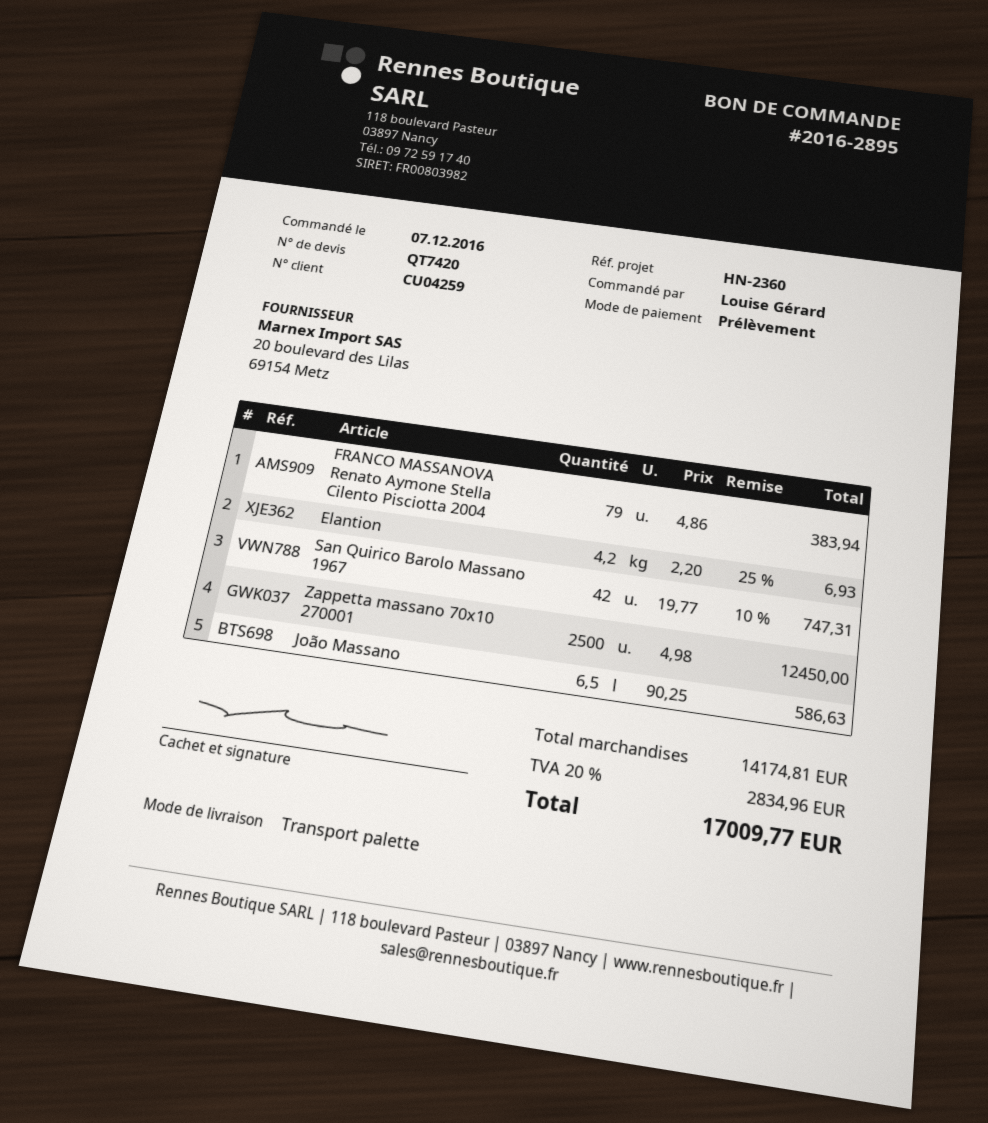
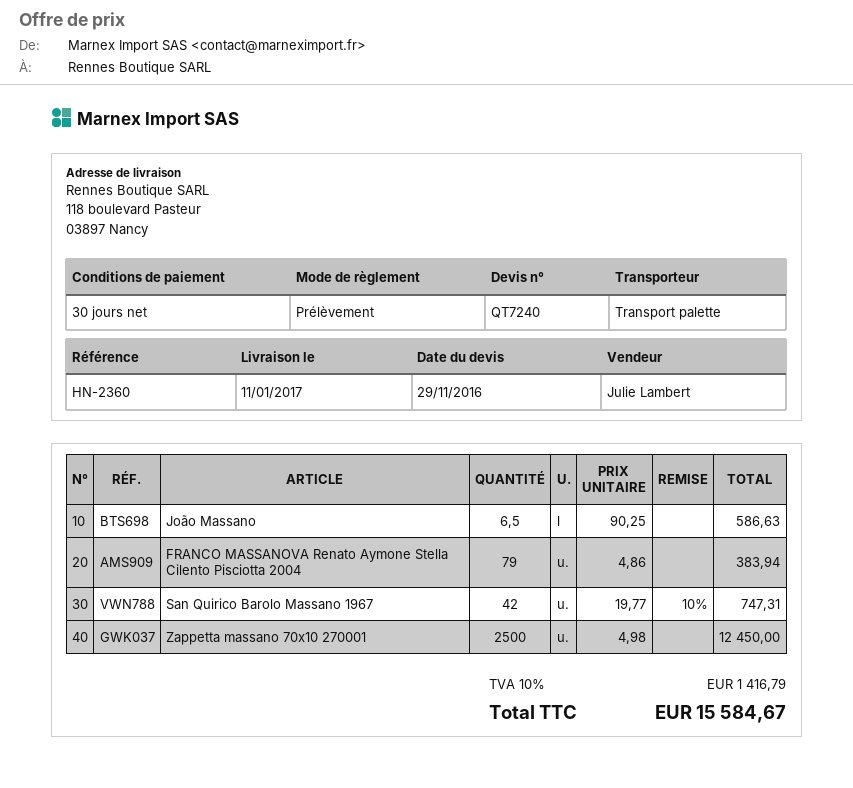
quote number: QT7420 -> QT7240
Elantion: 4.2 x 2.20 - 25% = 6.93 -> none
tax: 20% = 2834.96 -> 10% = 1416.79
total: 17009.77 -> 15584.67

